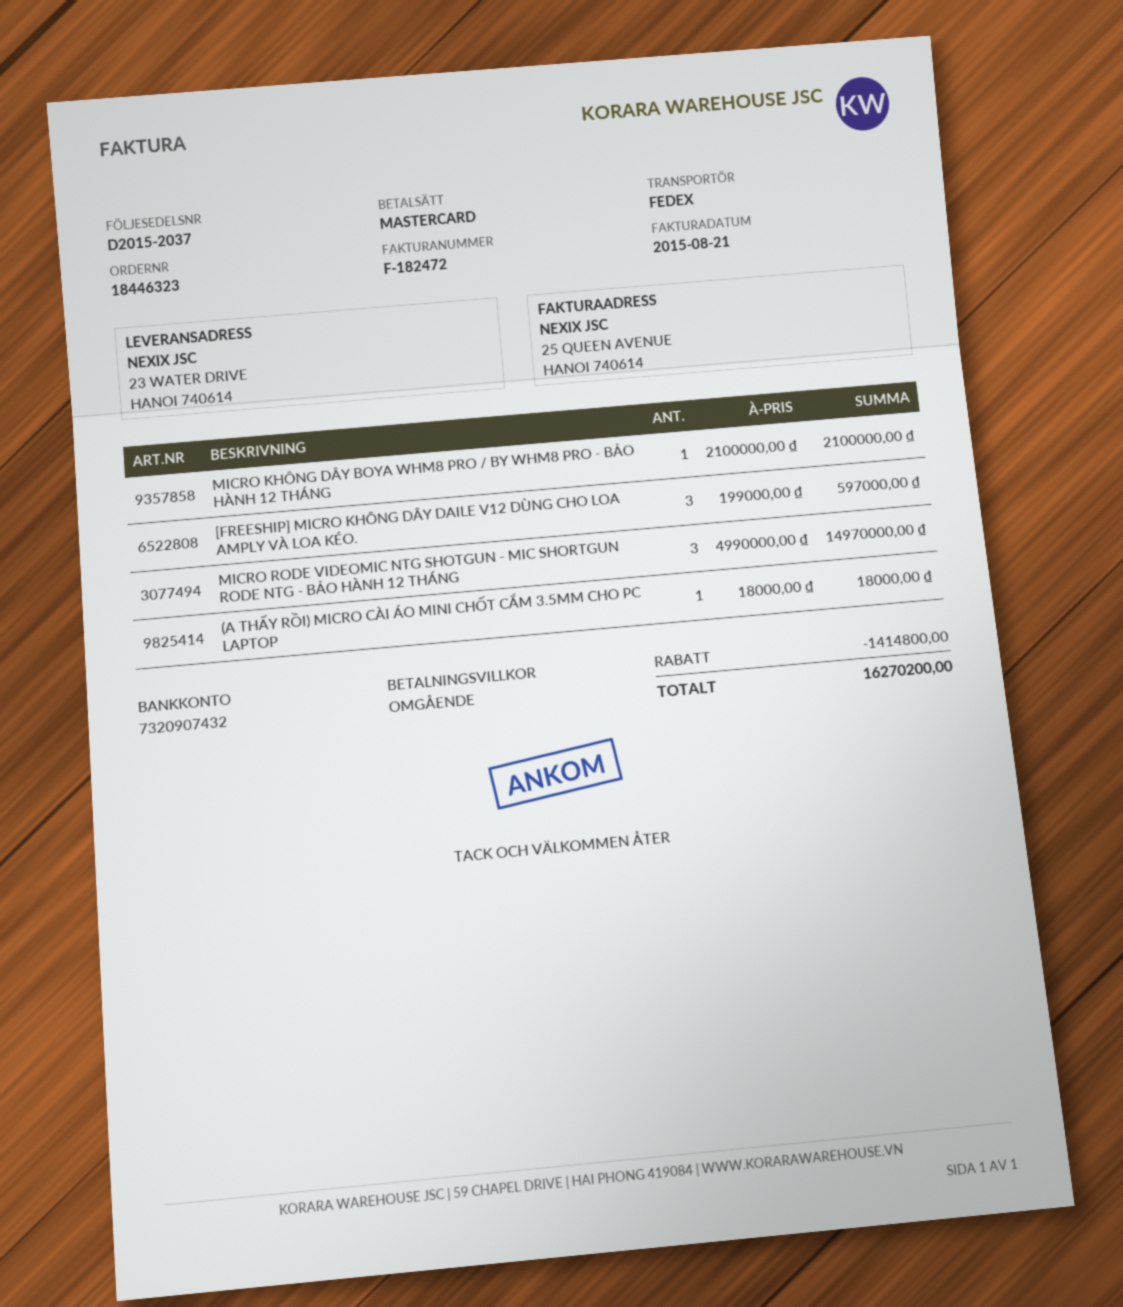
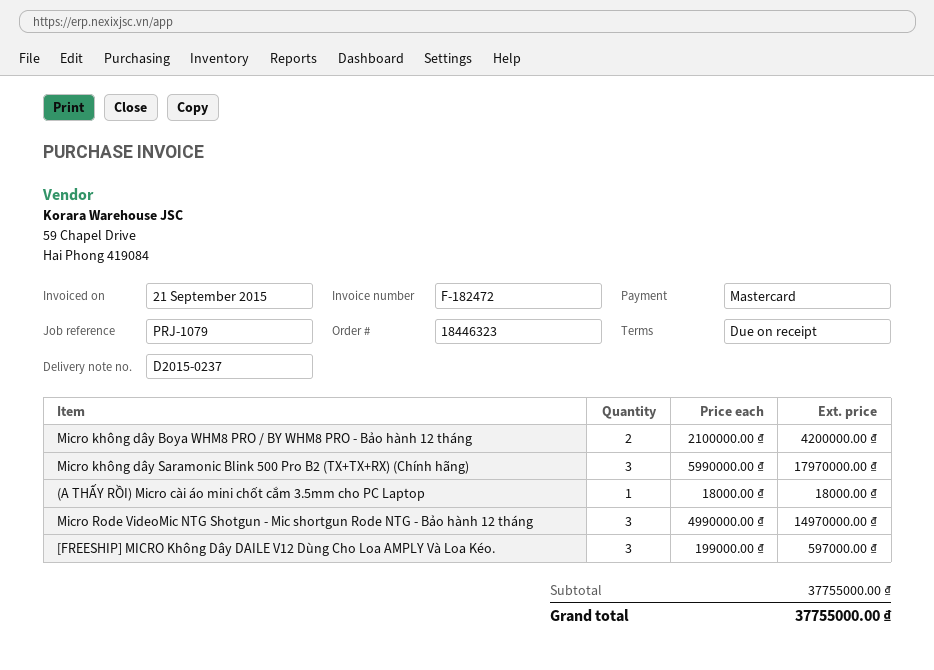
delivery note number: D2015-2037 -> D2015-0237
invoice date: 2015-08-21 -> 2015-09-21
MICRO KHÔNG DÂY BOYA WHM8 PRO / BY WHM8 PRO - BẢO HÀNH 12 THÁNG: 1 x 2100000.00 = 2100000.00 -> 2 x 2100000.00 = 4200000.00
Micro không dây Saramonic Blink 500 Pro B2 (TX+TX+RX) (Chính hãng): none -> 3 x 5990000.00 = 17970000.00
discount: 1414800.00 -> none
total: 16270200.00 -> 37755000.00

